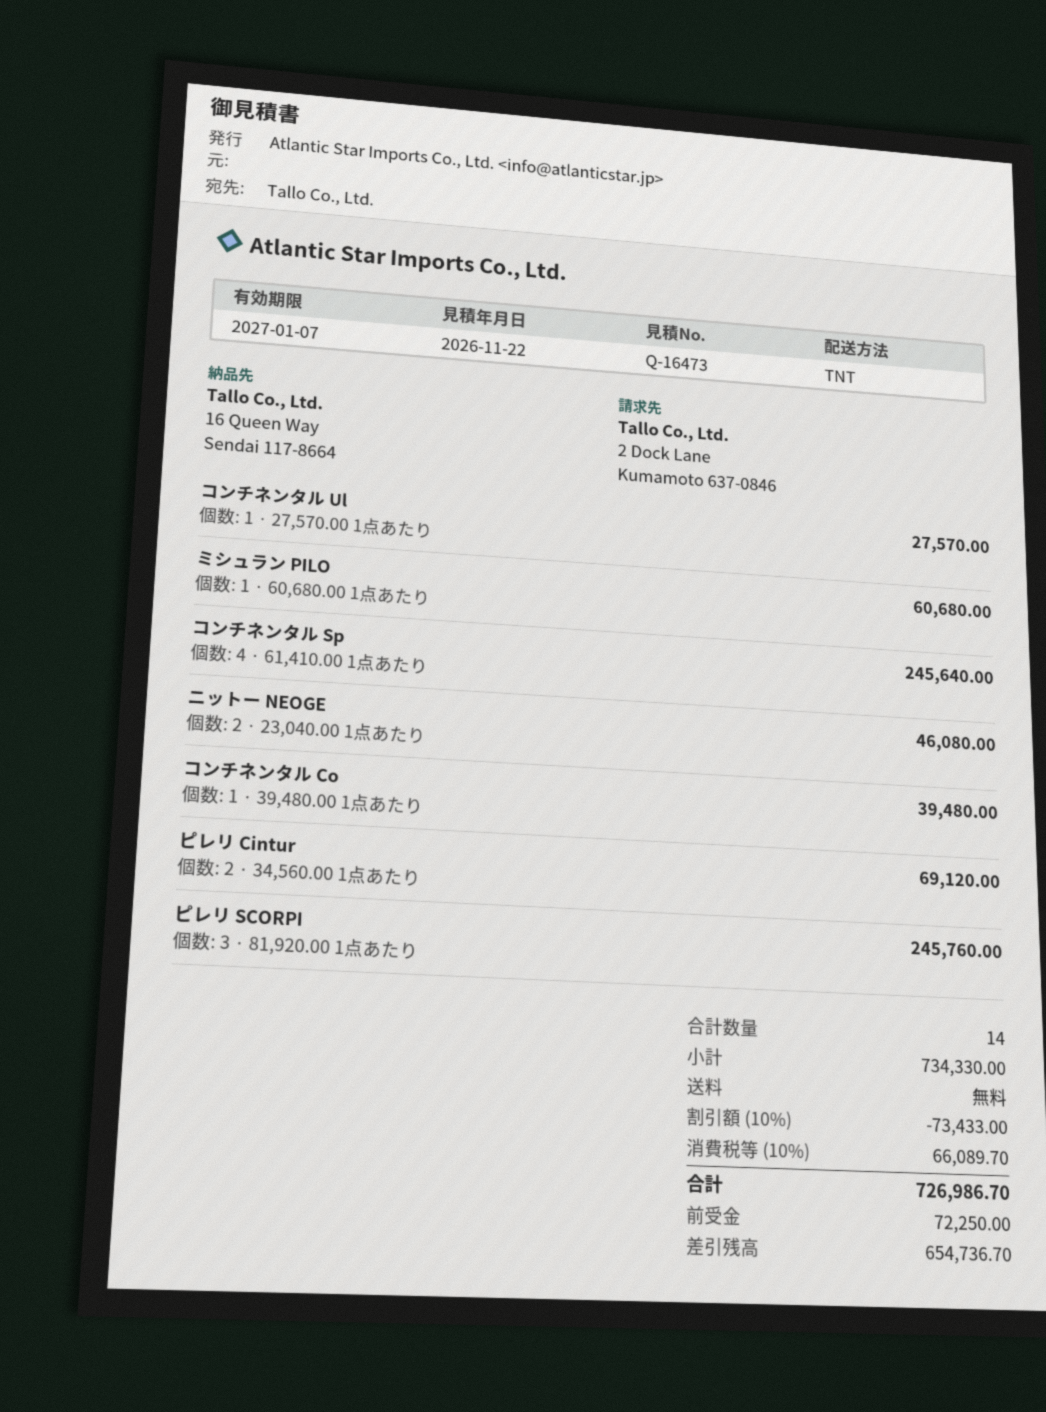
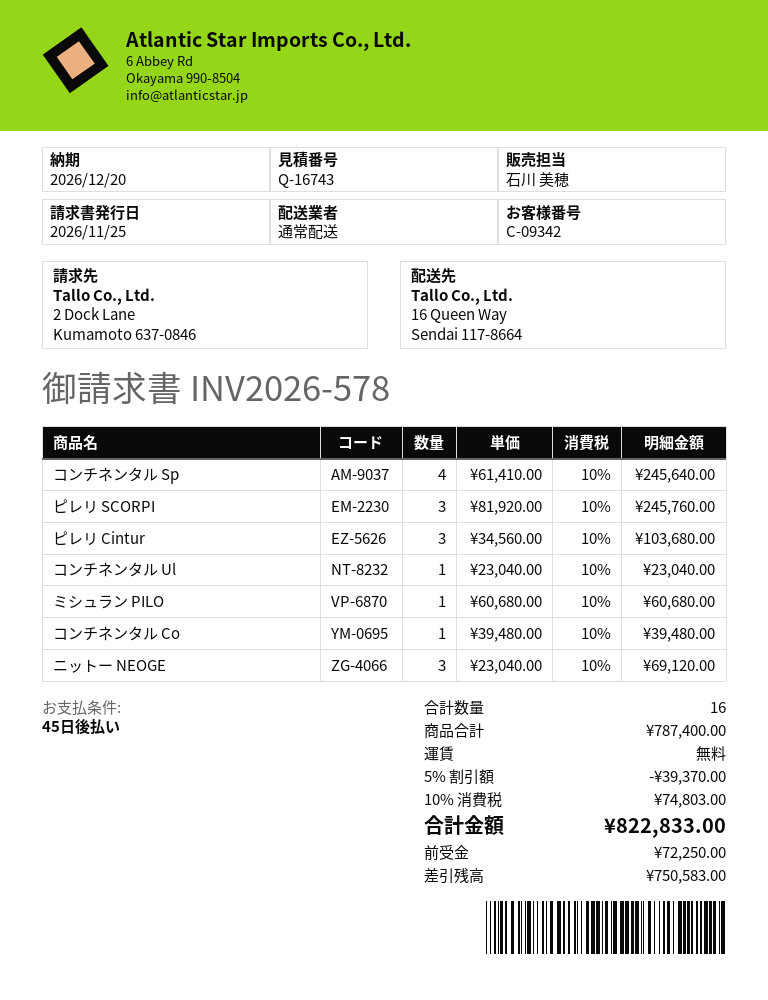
quote number: Q-16473 -> Q-16743
shipping method: TNT -> standard
コンチネンタル Ul: 1 x 27570.00 = 27570.00 -> 1 x 23040.00 = 23040.00
ニットー NEOGE: 2 x 23040.00 = 46080.00 -> 3 x 23040.00 = 69120.00
ピレリ Cintur: 2 x 34560.00 = 69120.00 -> 3 x 34560.00 = 103680.00
total quantity: 14 -> 16
subtotal: 734330.00 -> 787400.00
discount: 10% = 73433.00 -> 5% = 39370.00
tax: 10% = 66089.70 -> 10% = 74803.00
total: 726986.70 -> 822833.00
balance: 654736.70 -> 750583.00

